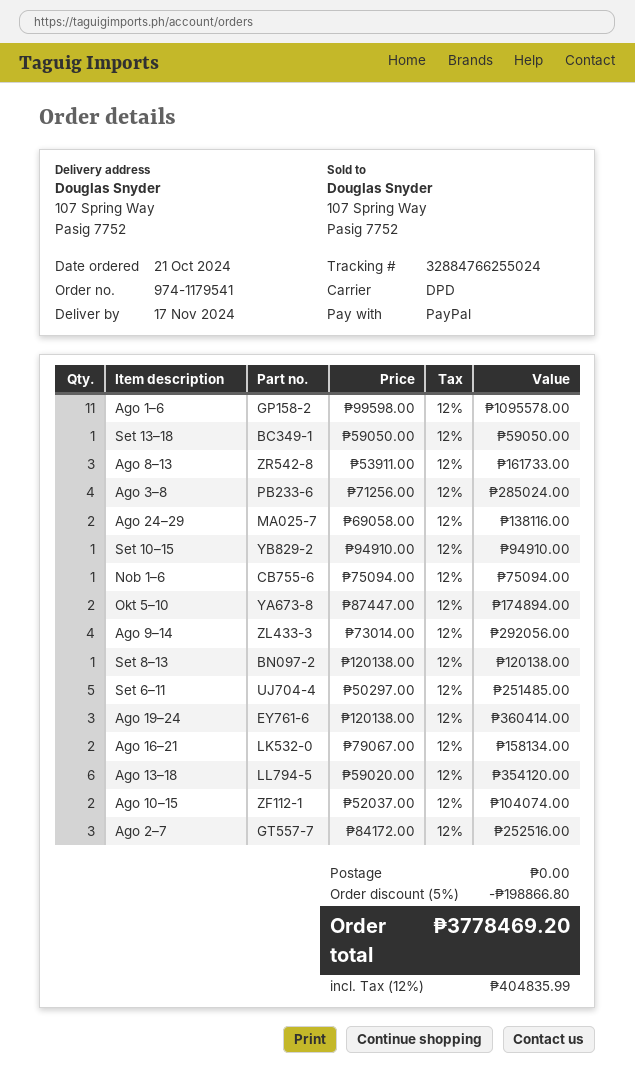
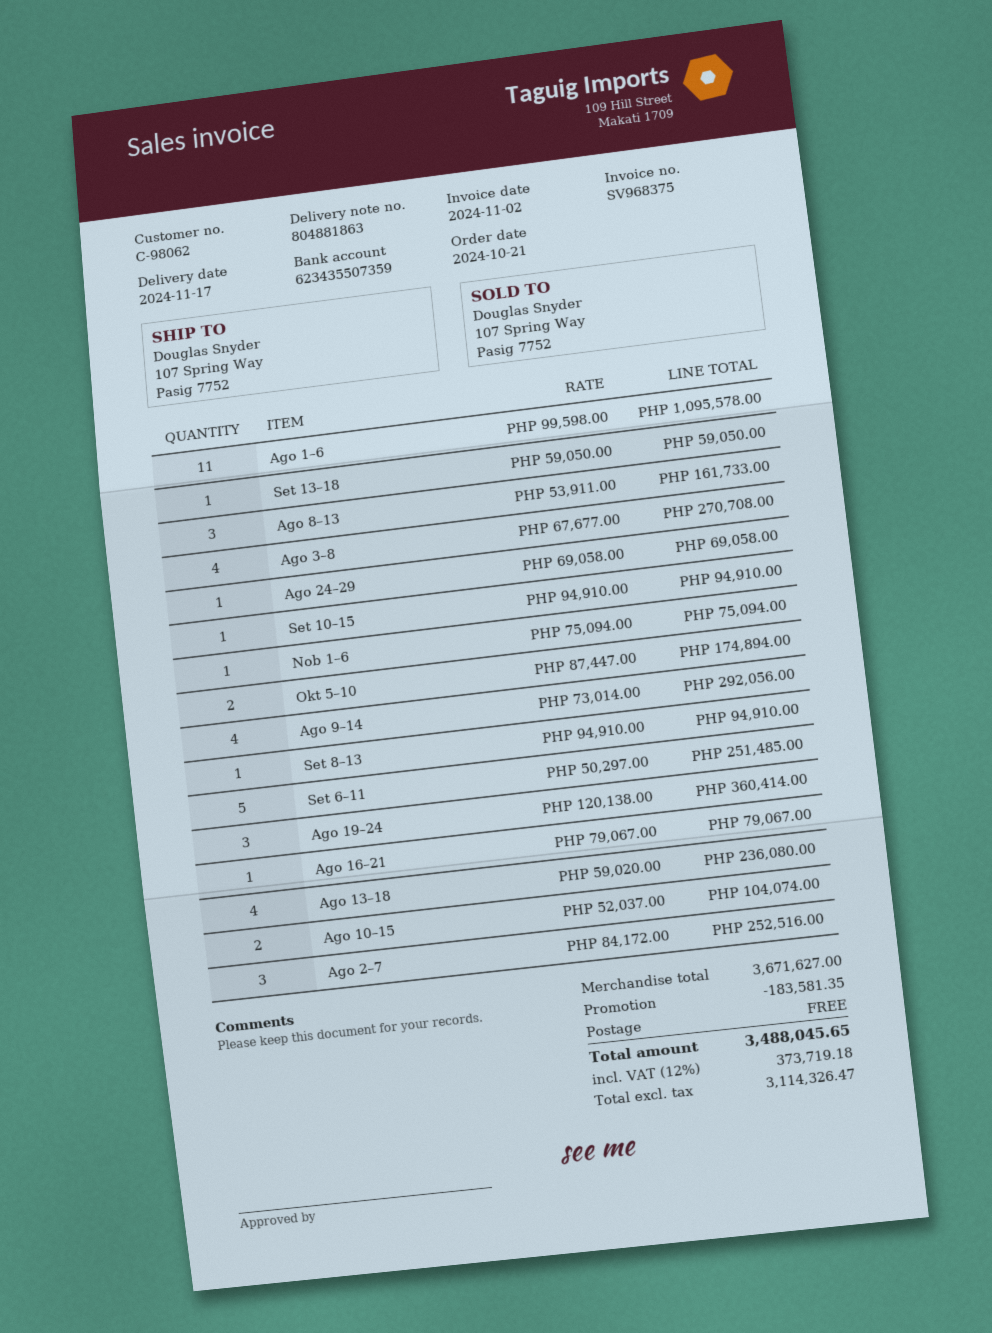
Ago 3–8: 4 x 71256.00 = 285024.00 -> 4 x 67677.00 = 270708.00
Ago 24–29: 2 x 69058.00 = 138116.00 -> 1 x 69058.00 = 69058.00
Set 8–13: 1 x 120138.00 = 120138.00 -> 1 x 94910.00 = 94910.00
Ago 16–21: 2 x 79067.00 = 158134.00 -> 1 x 79067.00 = 79067.00
Ago 13–18: 6 x 59020.00 = 354120.00 -> 4 x 59020.00 = 236080.00
discount: 198866.80 -> 183581.35
tax: 12% = 404835.99 -> 12% = 373719.18
total: 3778469.20 -> 3488045.65

